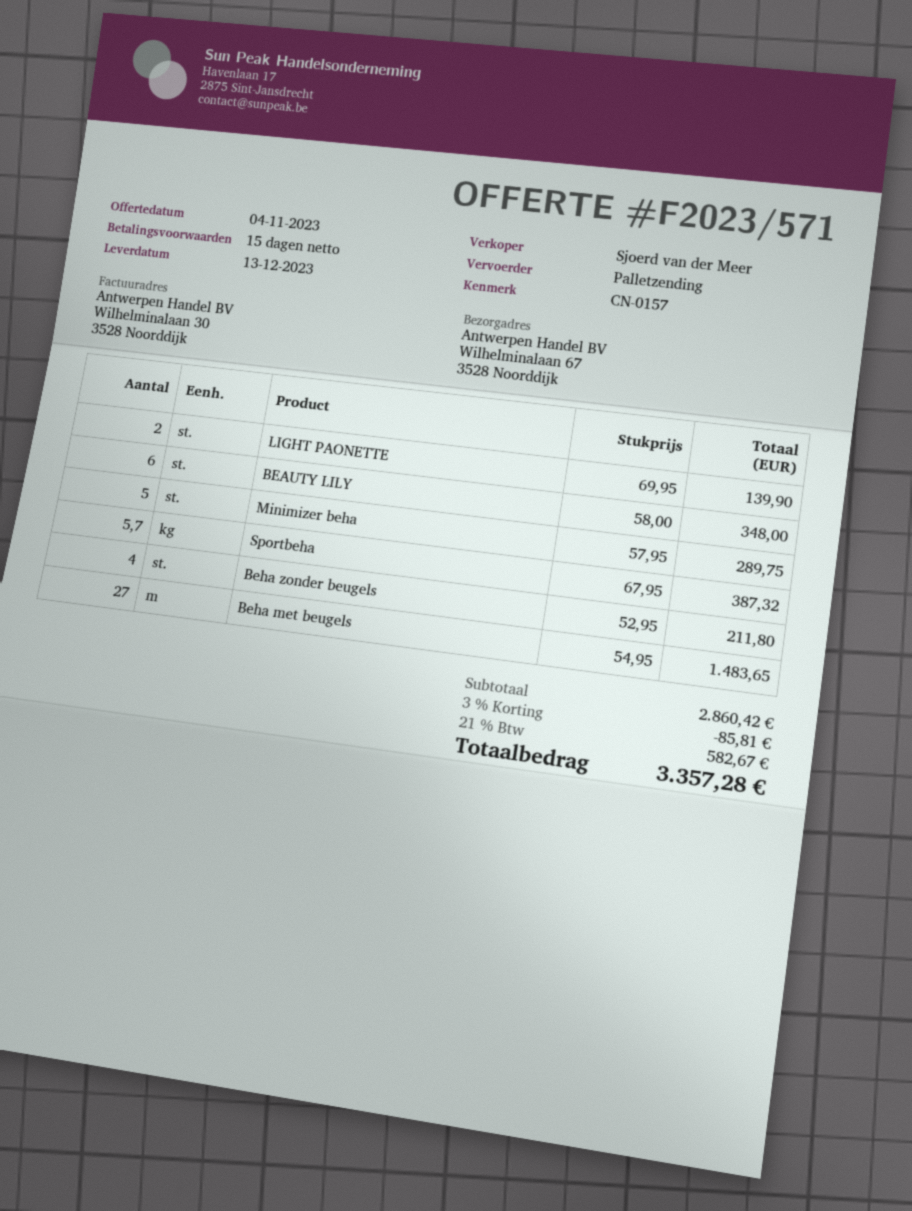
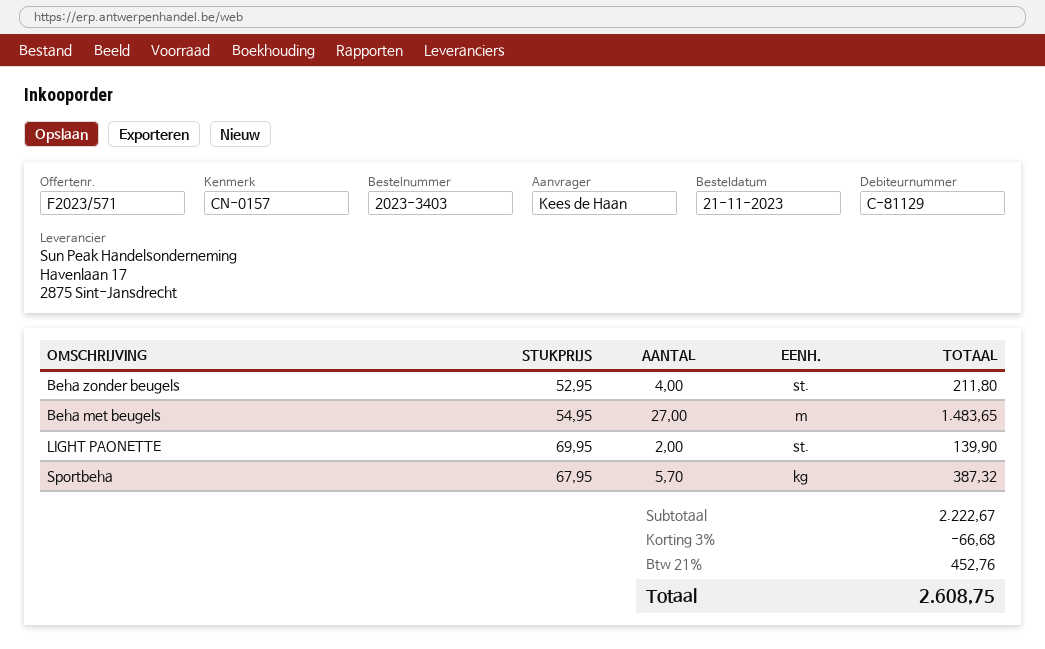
BEAUTY LILY: 6 x 58.00 = 348.00 -> none
Minimizer beha: 5 x 57.95 = 289.75 -> none
subtotal: 2860.42 -> 2222.67
discount: 3% = 85.81 -> 3% = 66.68
tax: 21% = 582.67 -> 21% = 452.76
total: 3357.28 -> 2608.75

